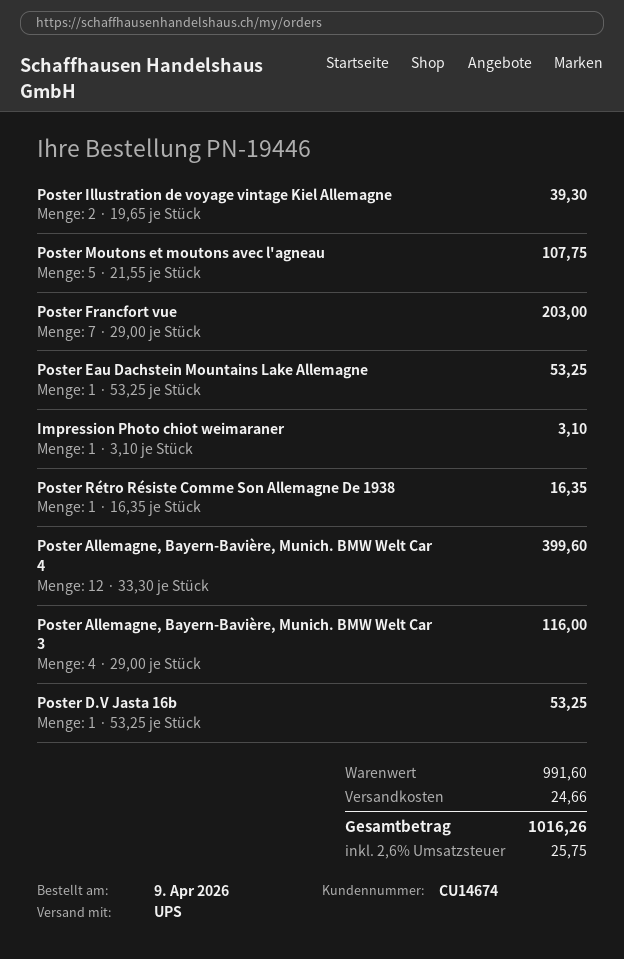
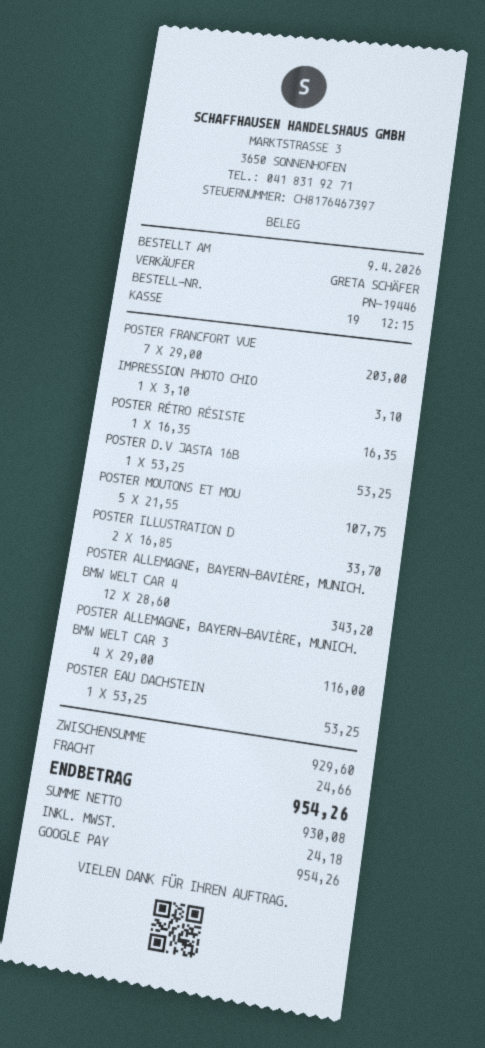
Poster Illustration de voyage vintage Kiel Allemagne: 2 x 19.65 = 39.30 -> 2 x 16.85 = 33.70
Poster Allemagne, Bayern-Bavière, Munich. BMW Welt Car 4: 12 x 33.30 = 399.60 -> 12 x 28.60 = 343.20
subtotal: 991.60 -> 929.60
tax: 25.75 -> 24.18
total: 1016.26 -> 954.26

